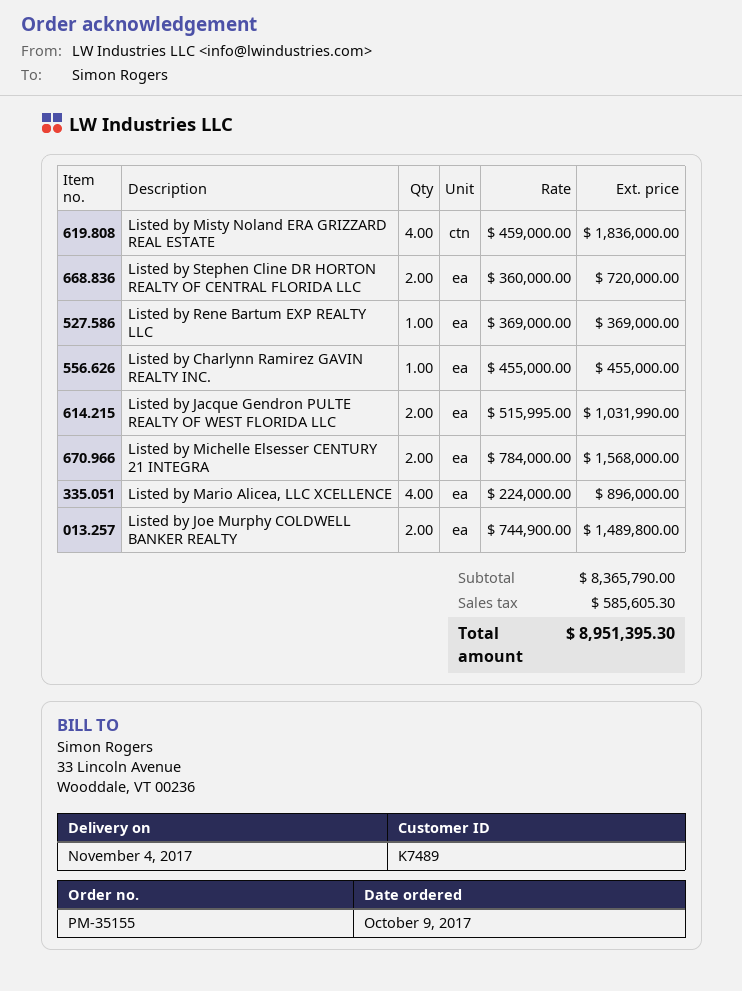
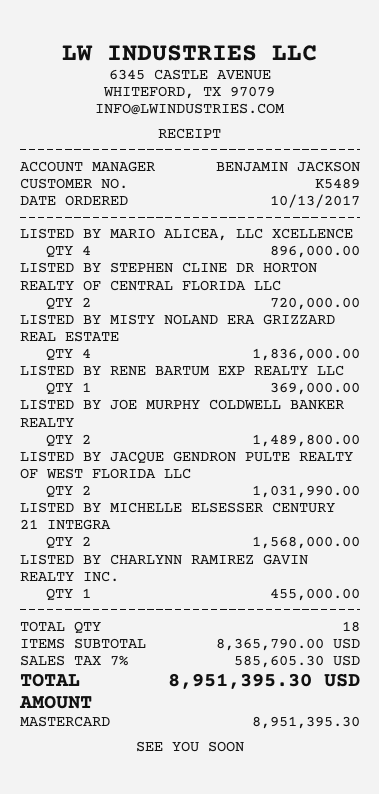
order date: 2017-10-09 -> 2017-10-13
customer number: K7489 -> K5489

